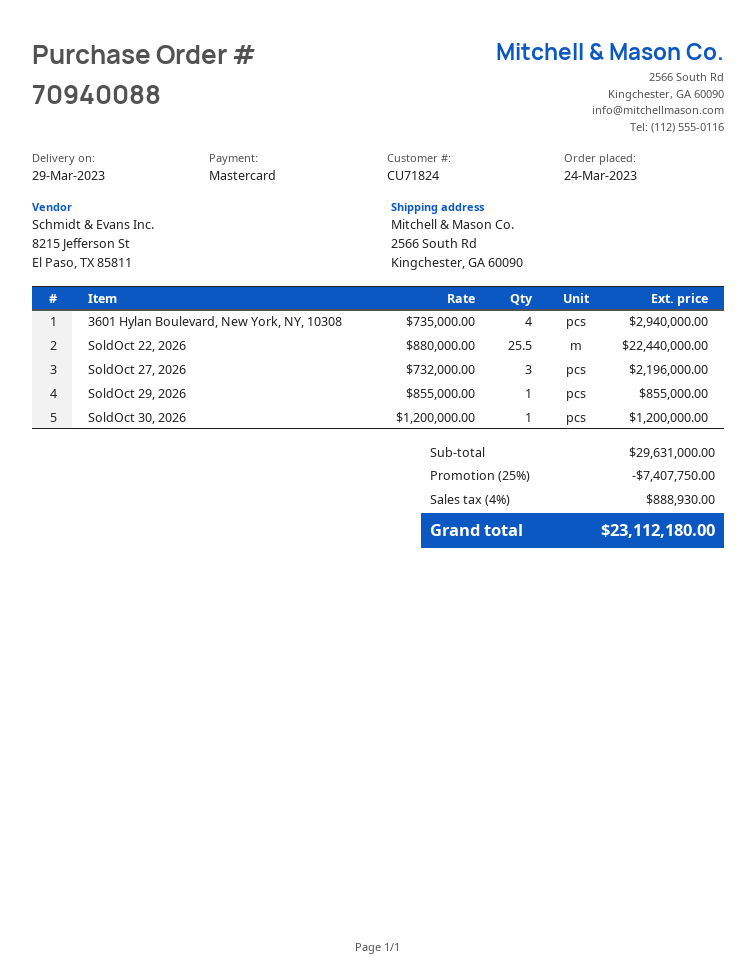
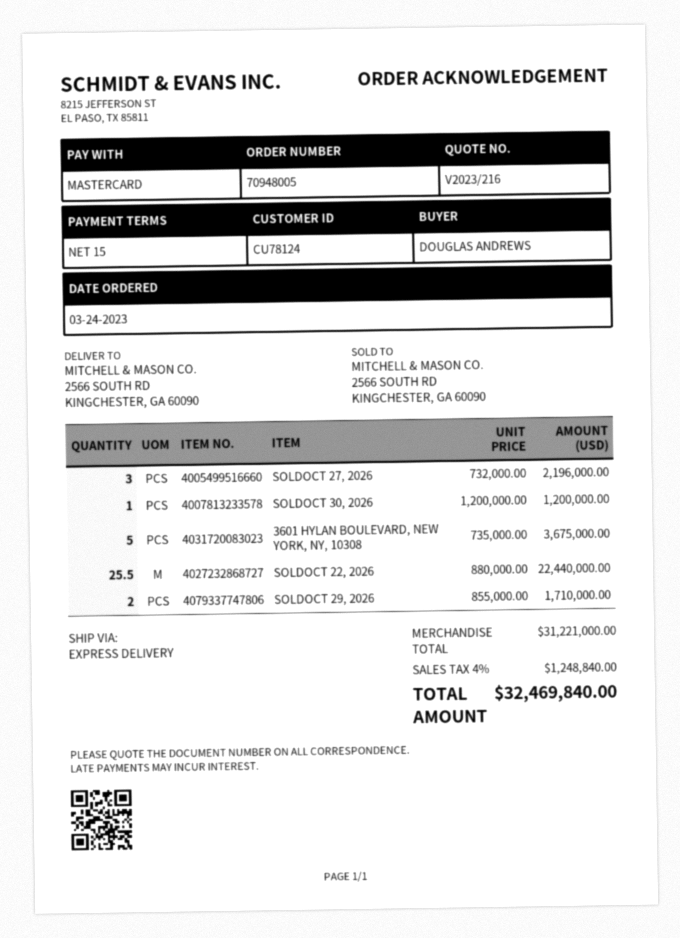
order number: 70940088 -> 70948005
customer number: CU71824 -> CU78124
3601 Hylan Boulevard, New York, NY, 10308: 4 x 735000.00 = 2940000.00 -> 5 x 735000.00 = 3675000.00
SoldOct 29, 2026: 1 x 855000.00 = 855000.00 -> 2 x 855000.00 = 1710000.00
subtotal: 29631000.00 -> 31221000.00
discount: 25% = 7407750.00 -> none
tax: 4% = 888930.00 -> 4% = 1248840.00
total: 23112180.00 -> 32469840.00

